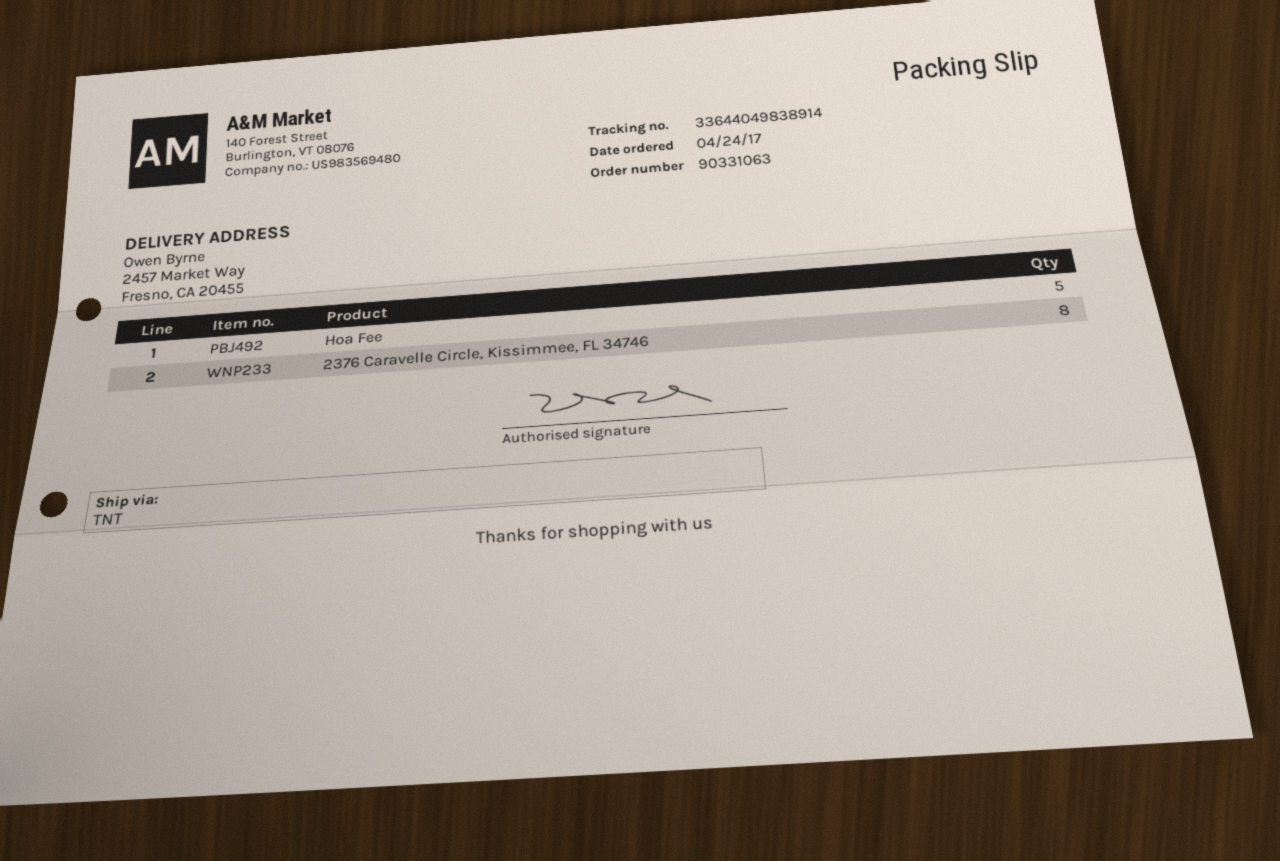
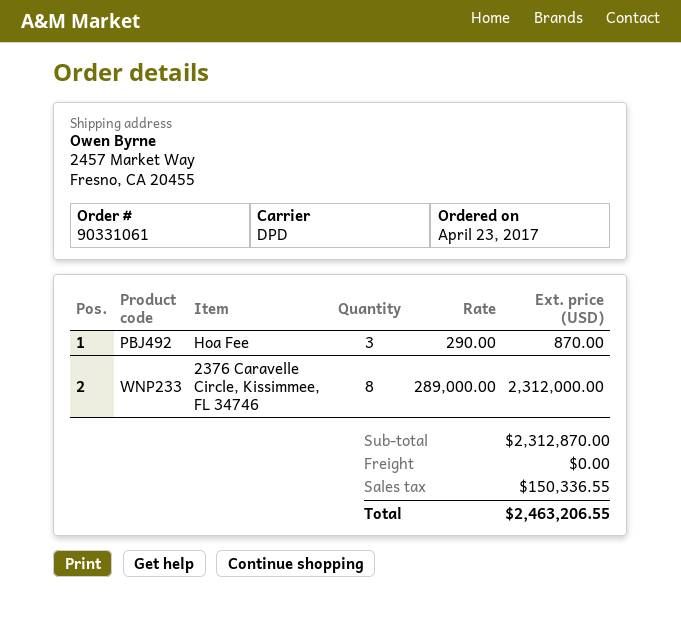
order number: 90331063 -> 90331061
order date: 2017-04-24 -> 2017-04-23
shipping method: TNT -> DPD
Hoa Fee: 5 -> 3

